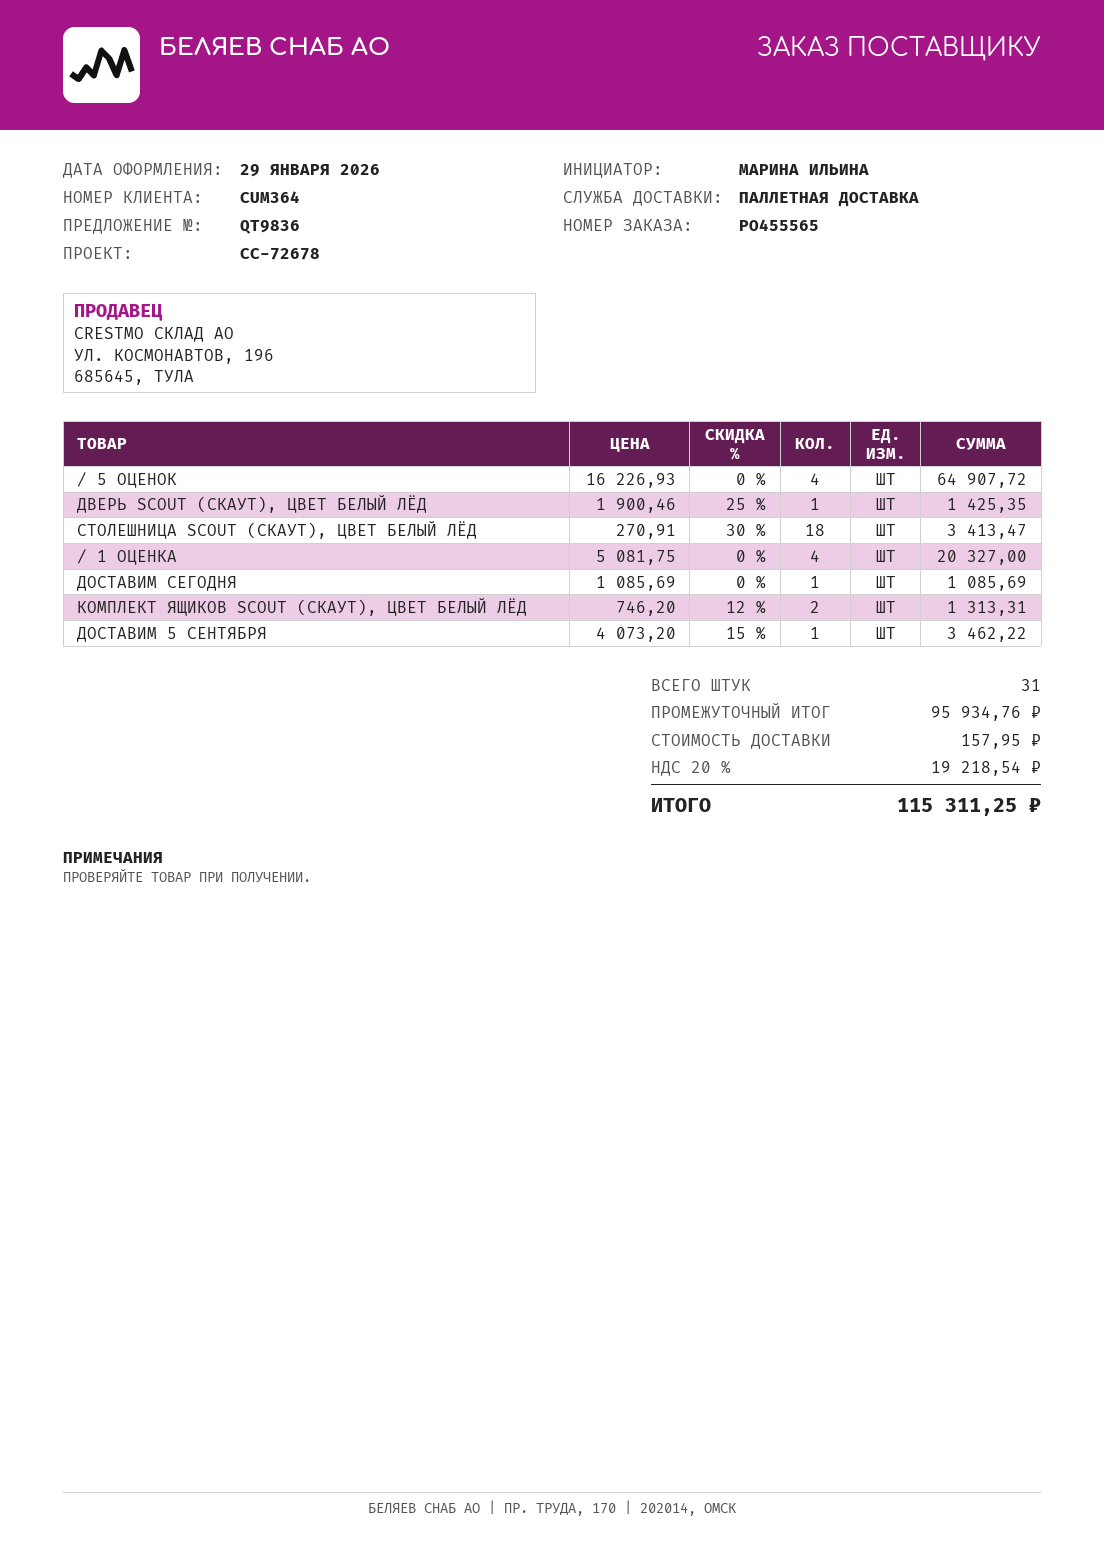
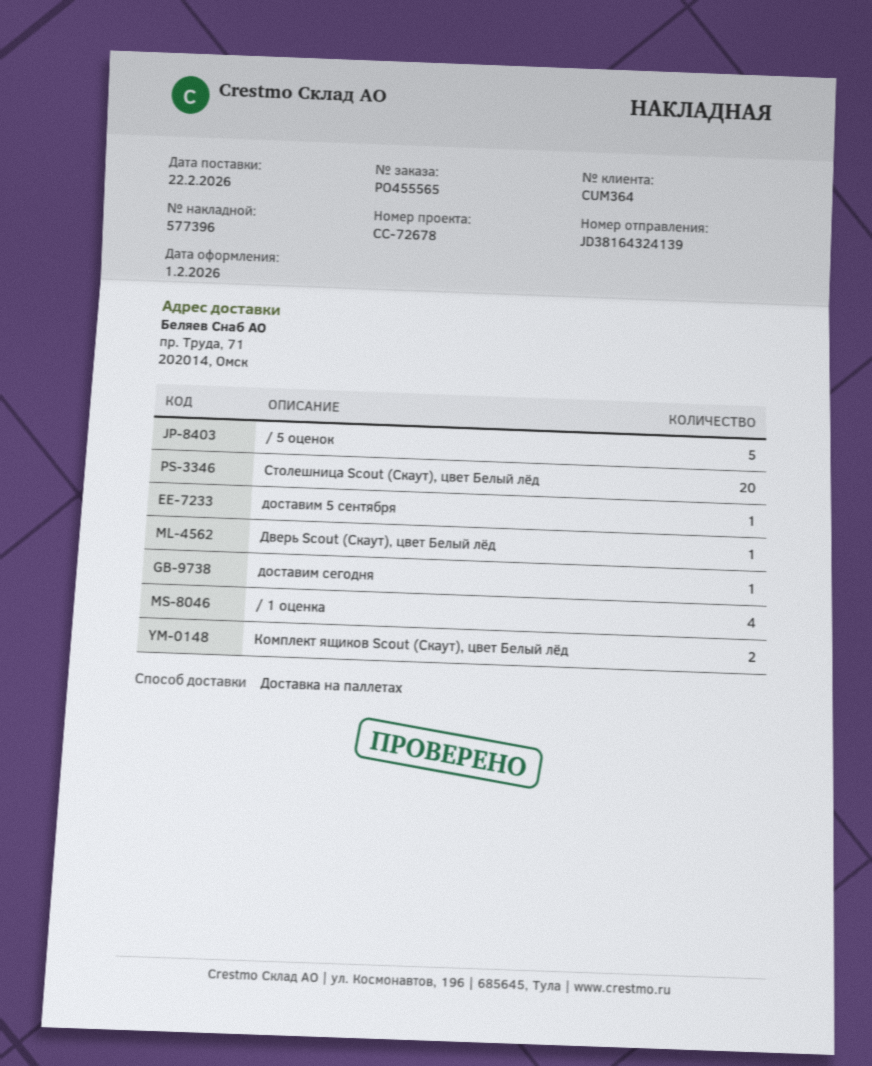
order date: 2026-01-29 -> 2026-02-01
/ 5 ОЦЕНОК: 4 -> 5
СТОЛЕШНИЦА SCOUT (СКАУТ), ЦВЕТ БЕЛЫЙ ЛЁД: 18 -> 20

